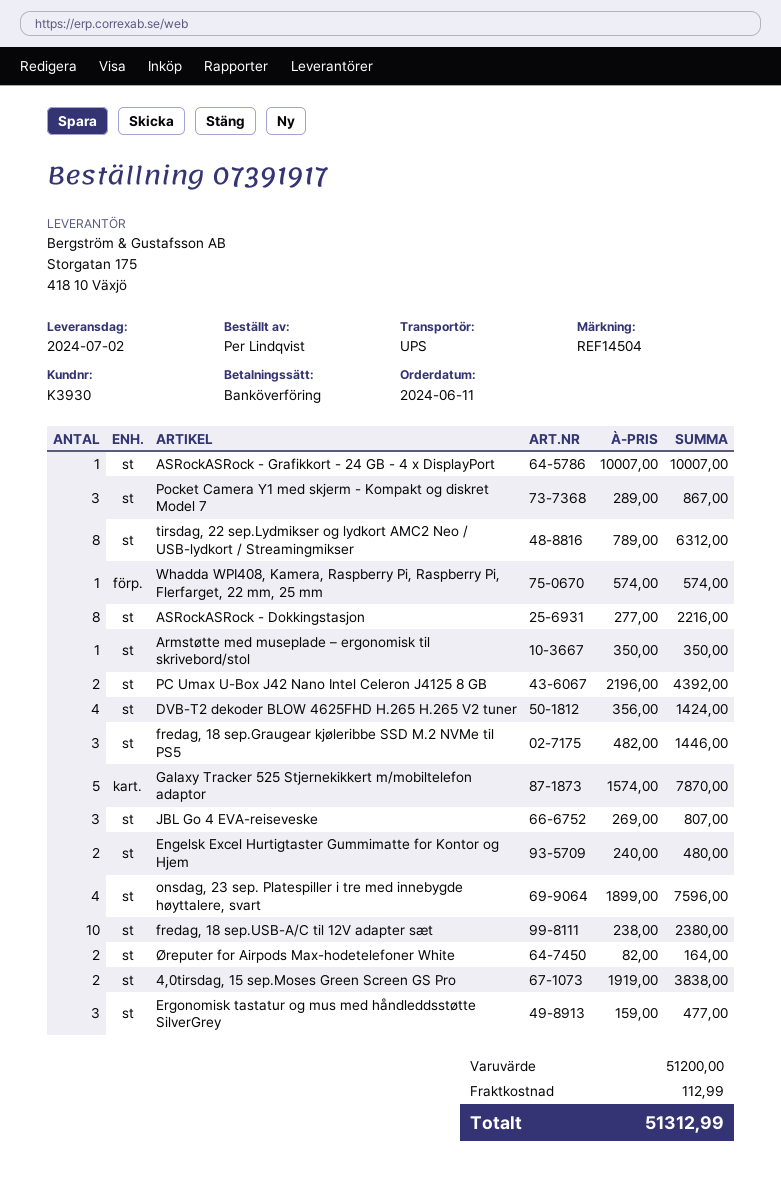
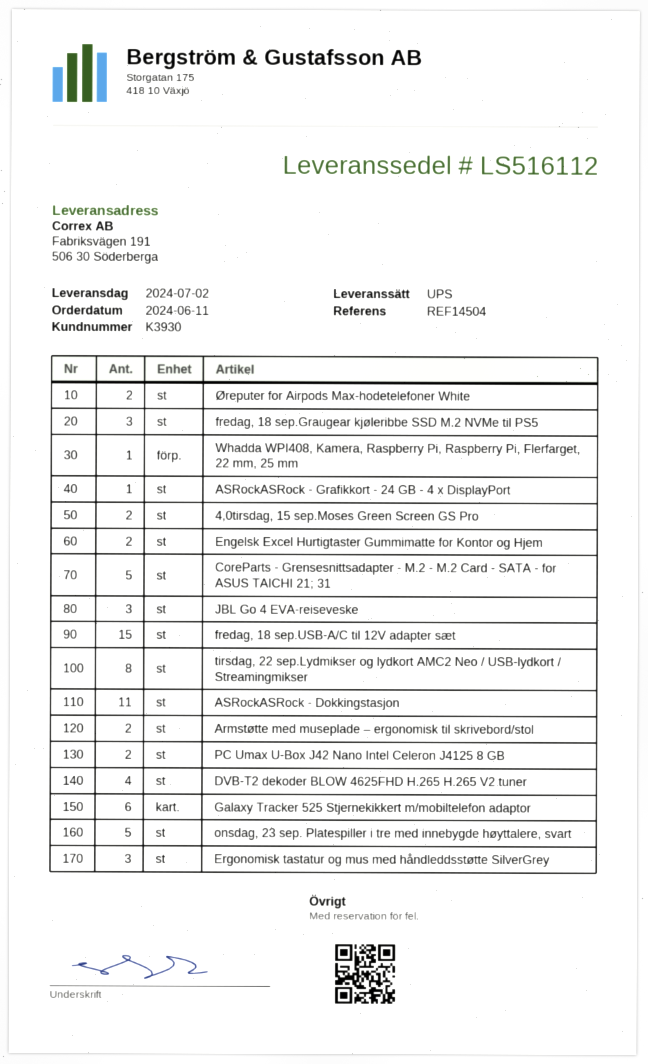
Pocket Camera Y1 med skjerm - Kompakt og diskret Model 7: 3 -> none
ASRockASRock - Dokkingstasjon: 8 -> 11
Armstøtte med museplade – ergonomisk til skrivebord/stol: 1 -> 2
Galaxy Tracker 525 Stjernekikkert m/mobiltelefon adaptor: 5 -> 6
onsdag, 23 sep. Platespiller i tre med innebygde høyttalere, svart: 4 -> 5
fredag, 18 sep.USB-A/C til 12V adapter sæt: 10 -> 15
CoreParts - Grensesnittsadapter - M.2 - M.2 Card - SATA - for ASUS TAICHI 21; 31: none -> 5

